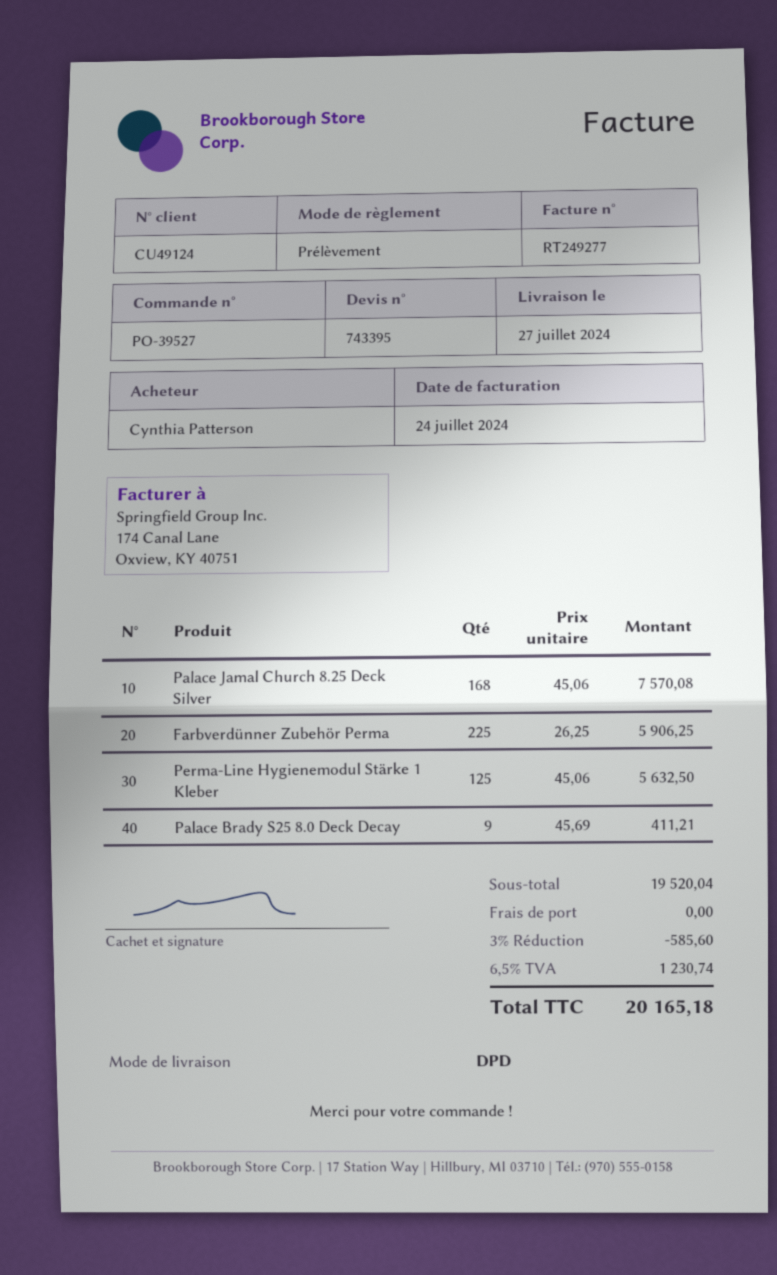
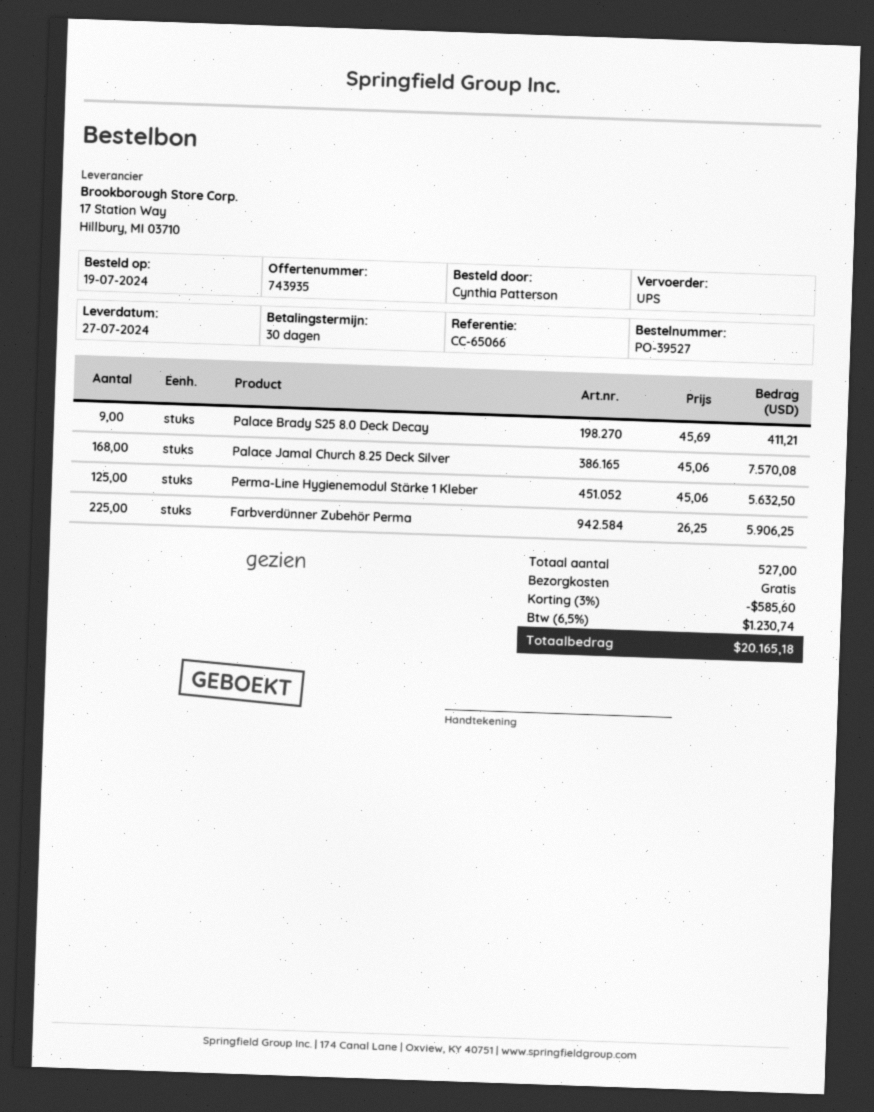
quote number: 743395 -> 743935
shipping method: DPD -> UPS

